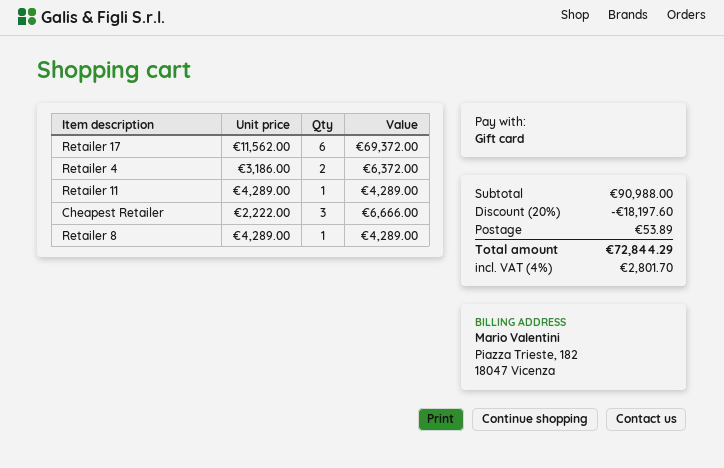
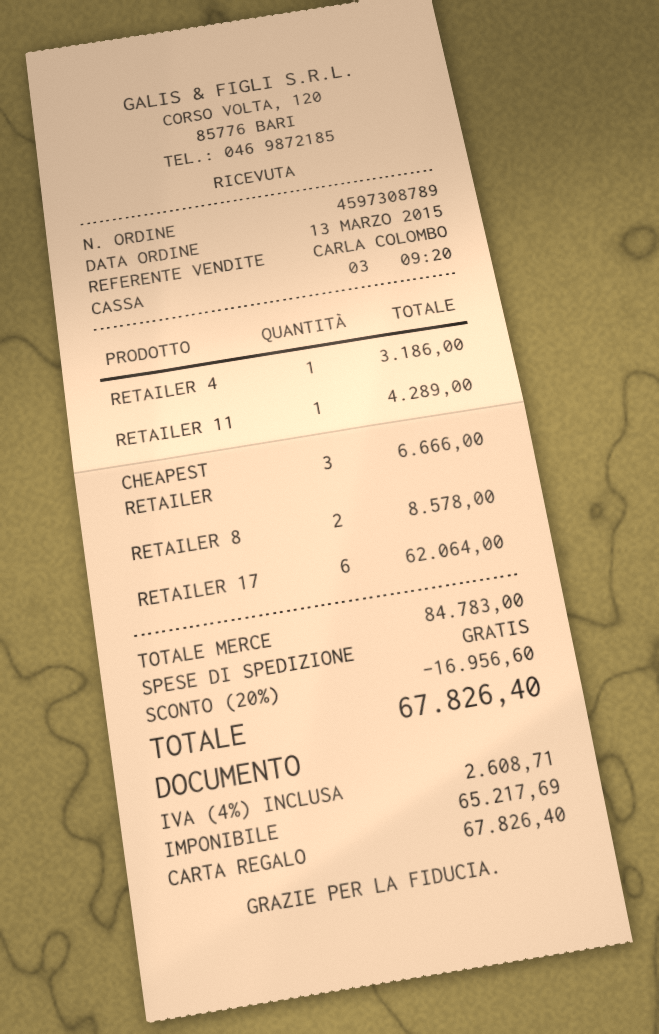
Retailer 17: 6 for 69372.00 -> 6 for 62064.00
Retailer 4: 2 for 6372.00 -> 1 for 3186.00
Retailer 8: 1 for 4289.00 -> 2 for 8578.00
subtotal: 90988.00 -> 84783.00
discount: 20% = 18197.60 -> 20% = 16956.60
shipping: 53.89 -> 0.00
tax: 4% = 2801.70 -> 4% = 2608.71
total: 72844.29 -> 67826.40

